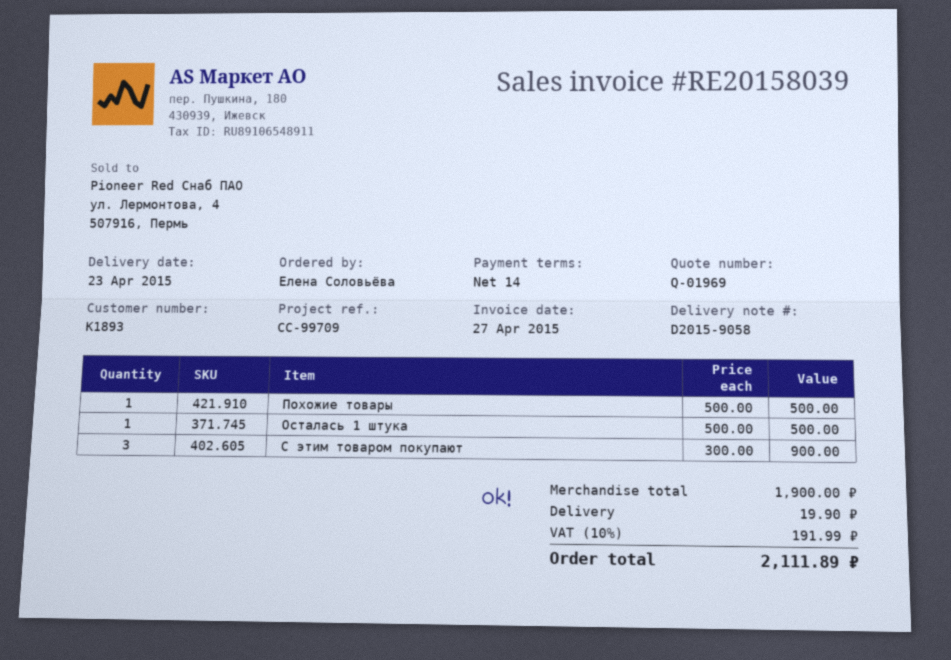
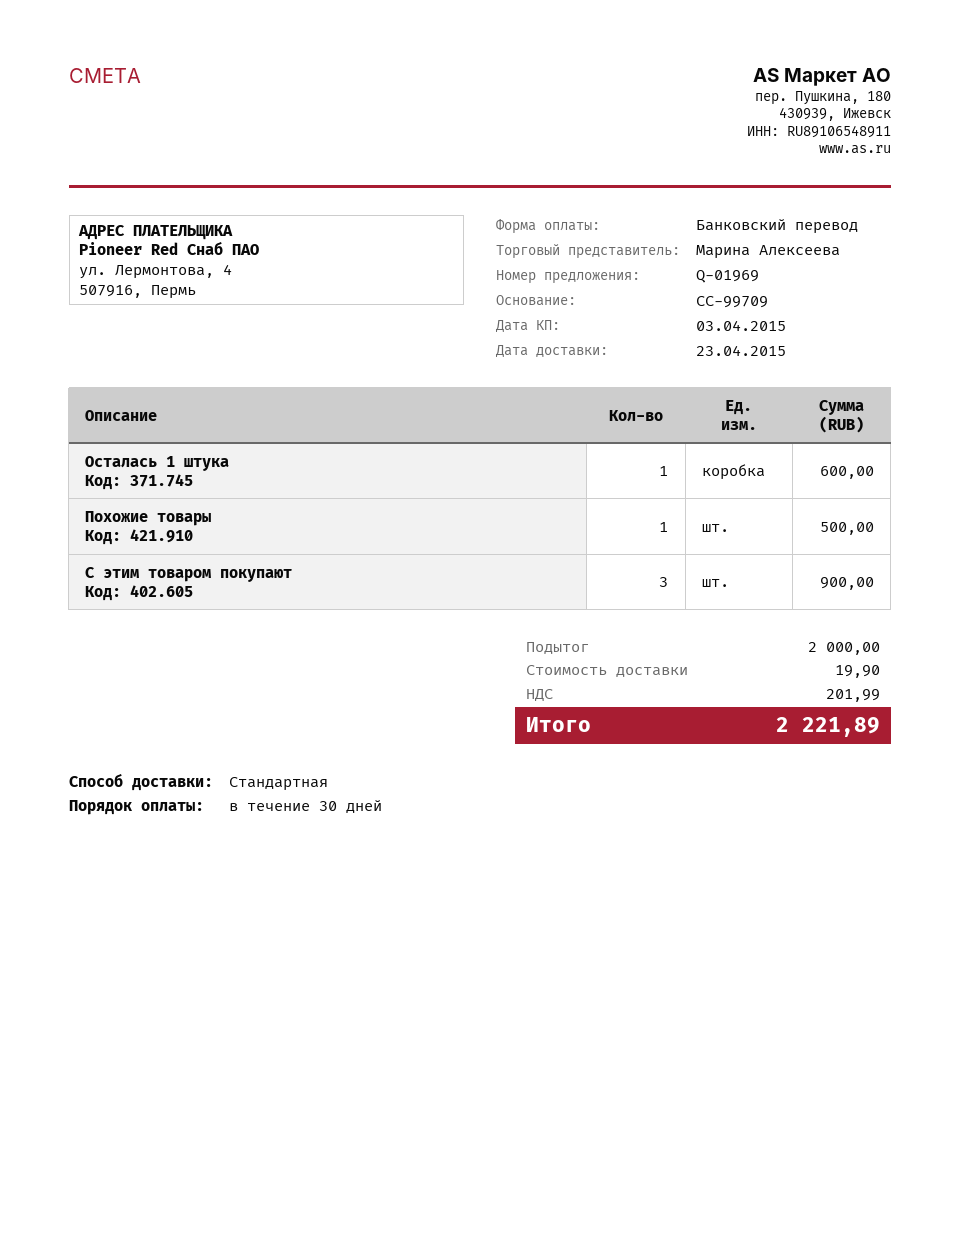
payment terms: 14 days -> 30 days
Осталась 1 штука: 1 for 500.00 -> 1 for 600.00
subtotal: 1900.00 -> 2000.00
tax: 191.99 -> 201.99
total: 2111.89 -> 2221.89

